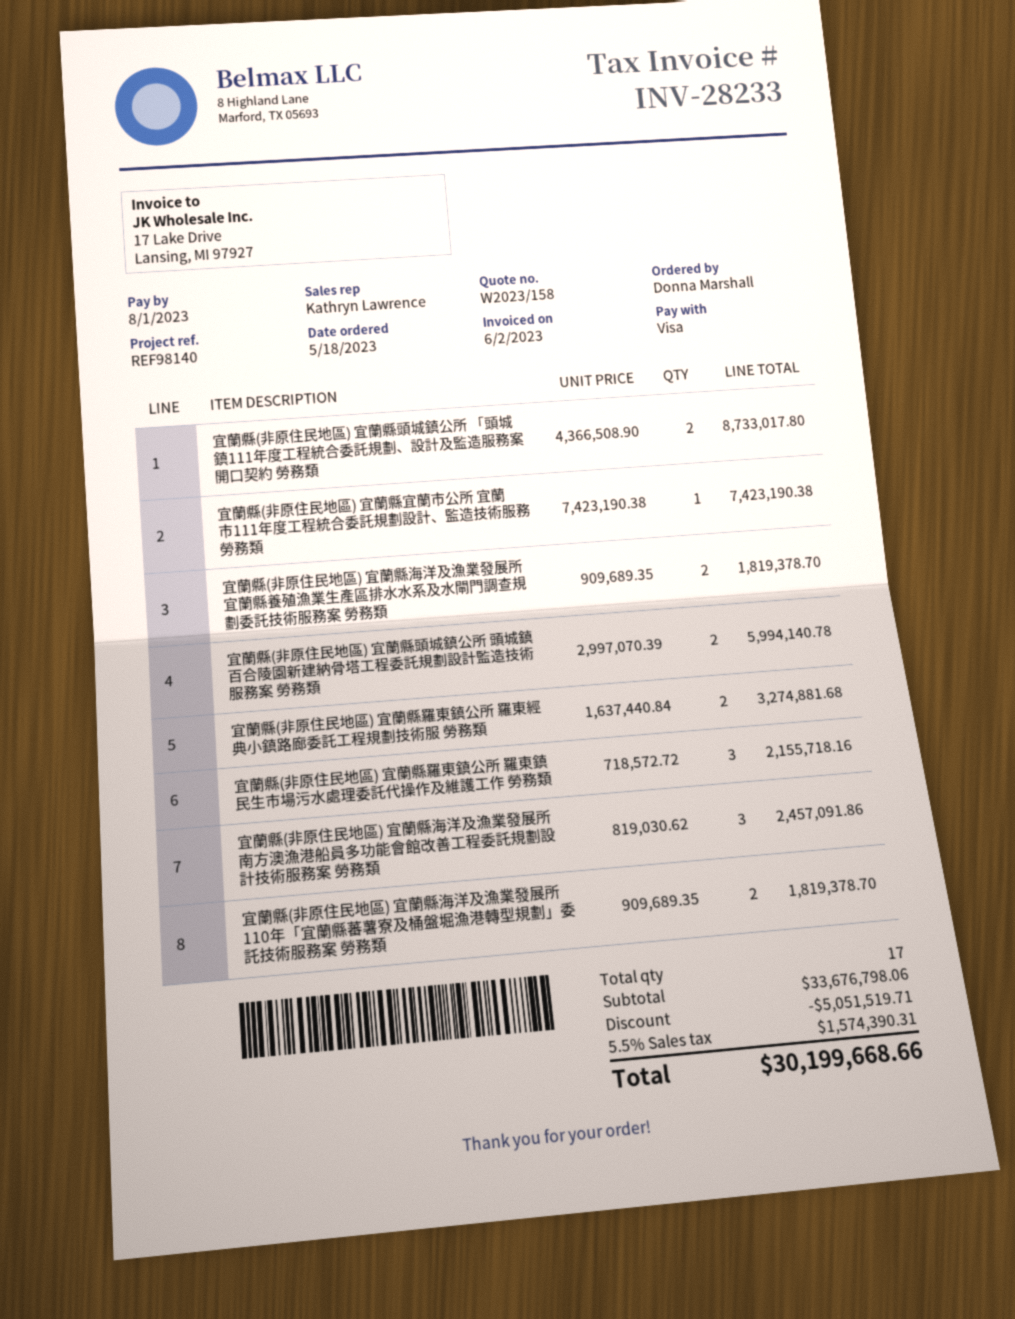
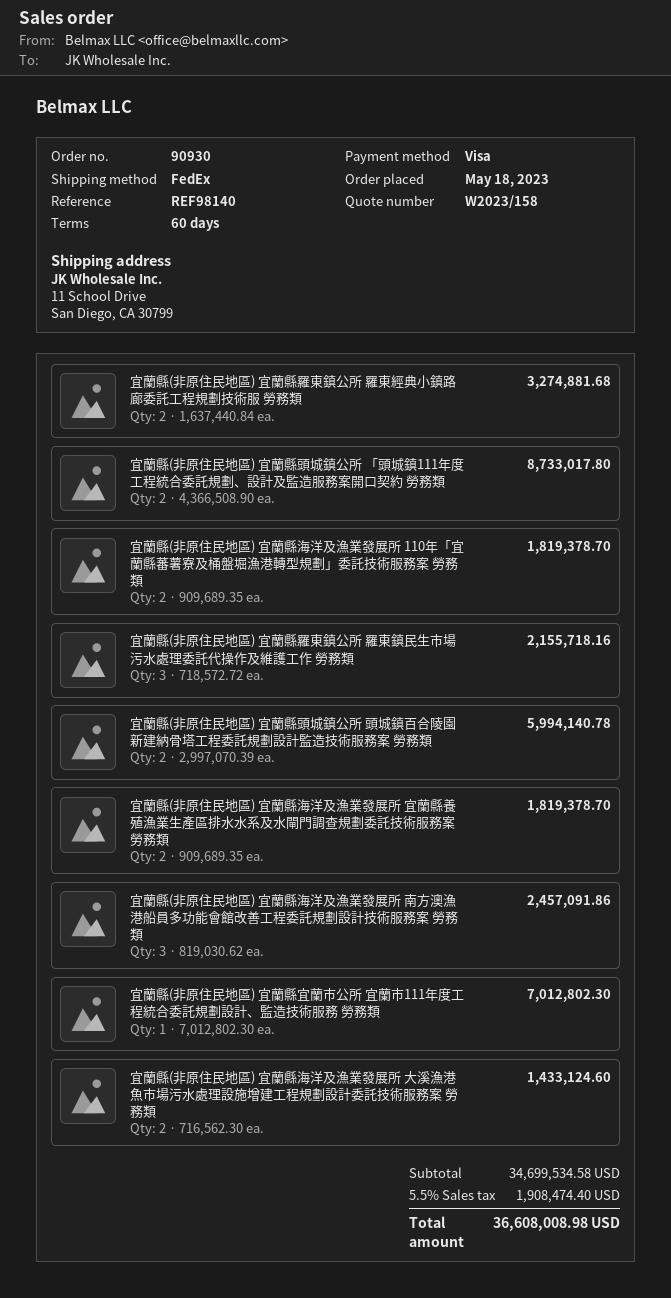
宜蘭縣(非原住民地區) 宜蘭縣宜蘭市公所 宜蘭市111年度工程統合委託規劃設計、監造技術服務 勞務類: 1 x 7423190.38 = 7423190.38 -> 1 x 7012802.30 = 7012802.30
宜蘭縣(非原住民地區) 宜蘭縣海洋及漁業發展所 大溪漁港魚市場污水處理設施增建工程規劃設計委託技術服務案 勞務類: none -> 2 x 716562.30 = 1433124.60
subtotal: 33676798.06 -> 34699534.58
discount: 5051519.71 -> none
tax: 5.5% = 1574390.31 -> 5.5% = 1908474.40
total: 30199668.66 -> 36608008.98

